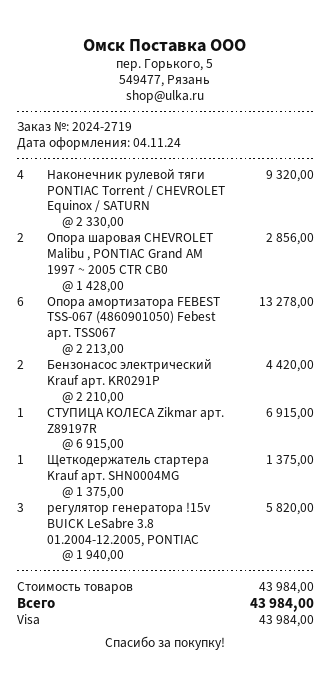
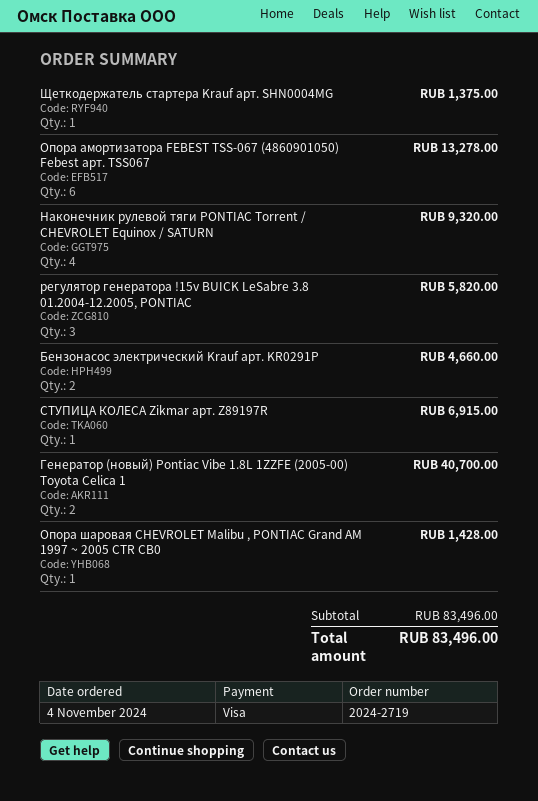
Опора шаровая CHEVROLET Malibu , PONTIAC Grand AM 1997 ~ 2005 CTR CB0: 2 for 2856.00 -> 1 for 1428.00
Бензонасос электрический Krauf арт. KR0291P: 2 for 4420.00 -> 2 for 4660.00
Генератор (новый) Pontiac Vibe 1.8L 1ZZFE (2005-00) Toyota Celica 1: none -> 2 for 40700.00
subtotal: 43984.00 -> 83496.00
total: 43984.00 -> 83496.00

